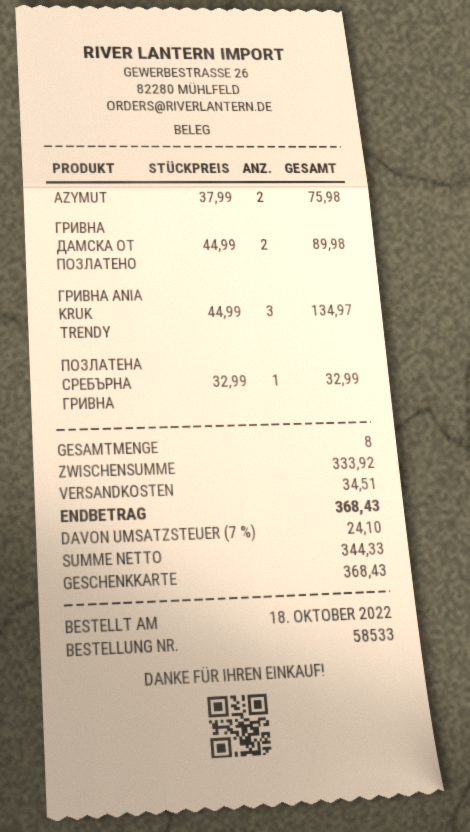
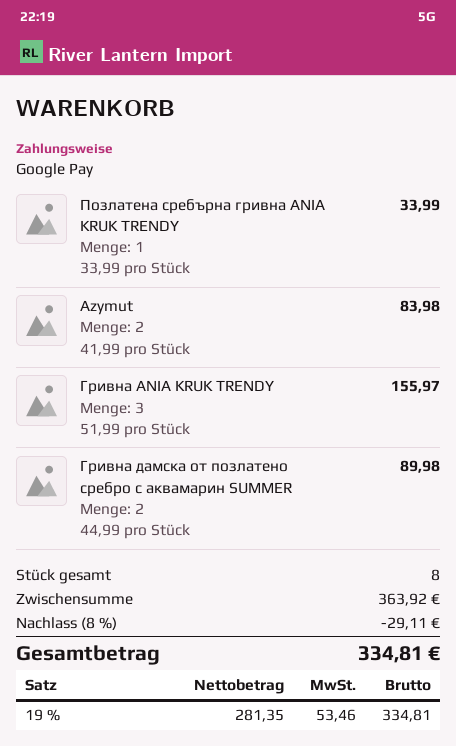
payment method: gift card -> Google Pay
AZYMUT: 2 x 37.99 = 75.98 -> 2 x 41.99 = 83.98
ГРИВНА ANIA KRUK TRENDY: 3 x 44.99 = 134.97 -> 3 x 51.99 = 155.97
ПОЗЛАТЕНА СРЕБЪРНА ГРИВНА: 1 x 32.99 = 32.99 -> 1 x 33.99 = 33.99
subtotal: 333.92 -> 363.92
discount: none -> 8% = 29.11
shipping: 34.51 -> none
net: 344.33 -> 281.35
tax: 7% = 24.10 -> 19% = 53.46
total: 368.43 -> 334.81

